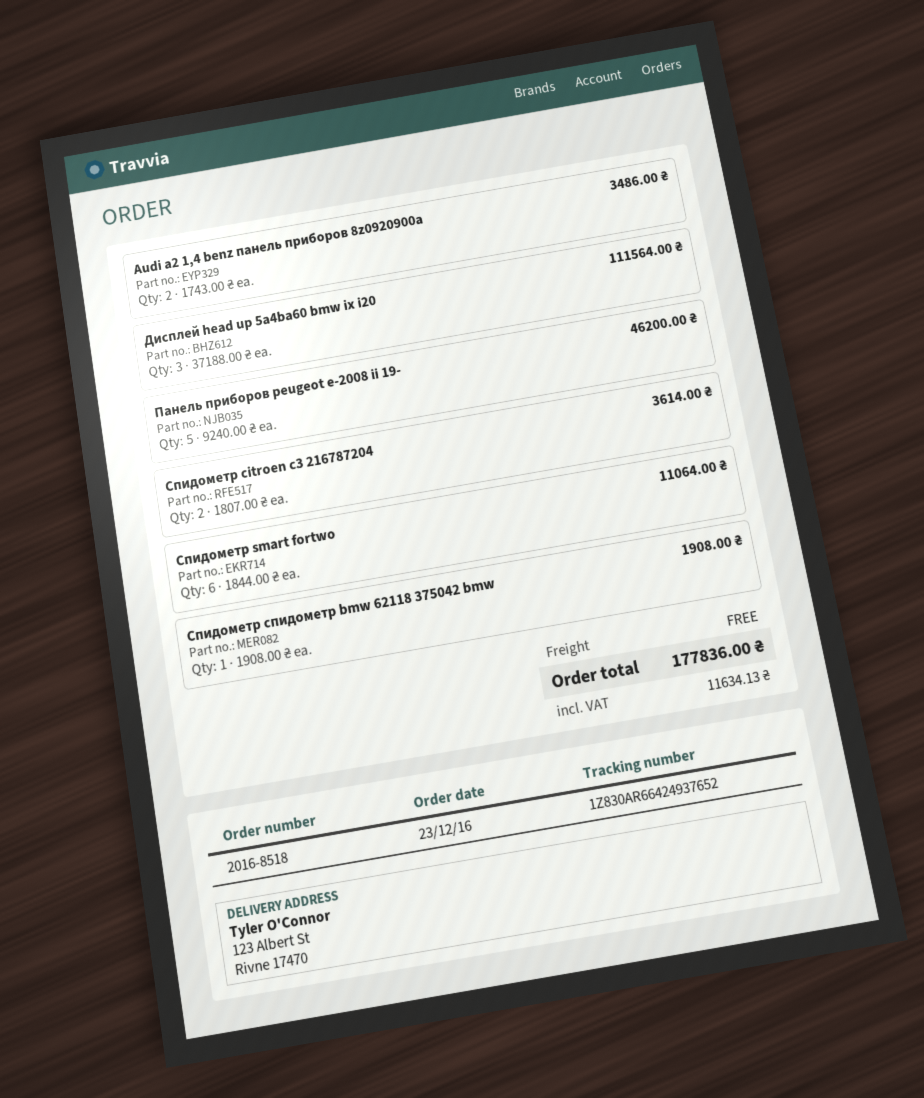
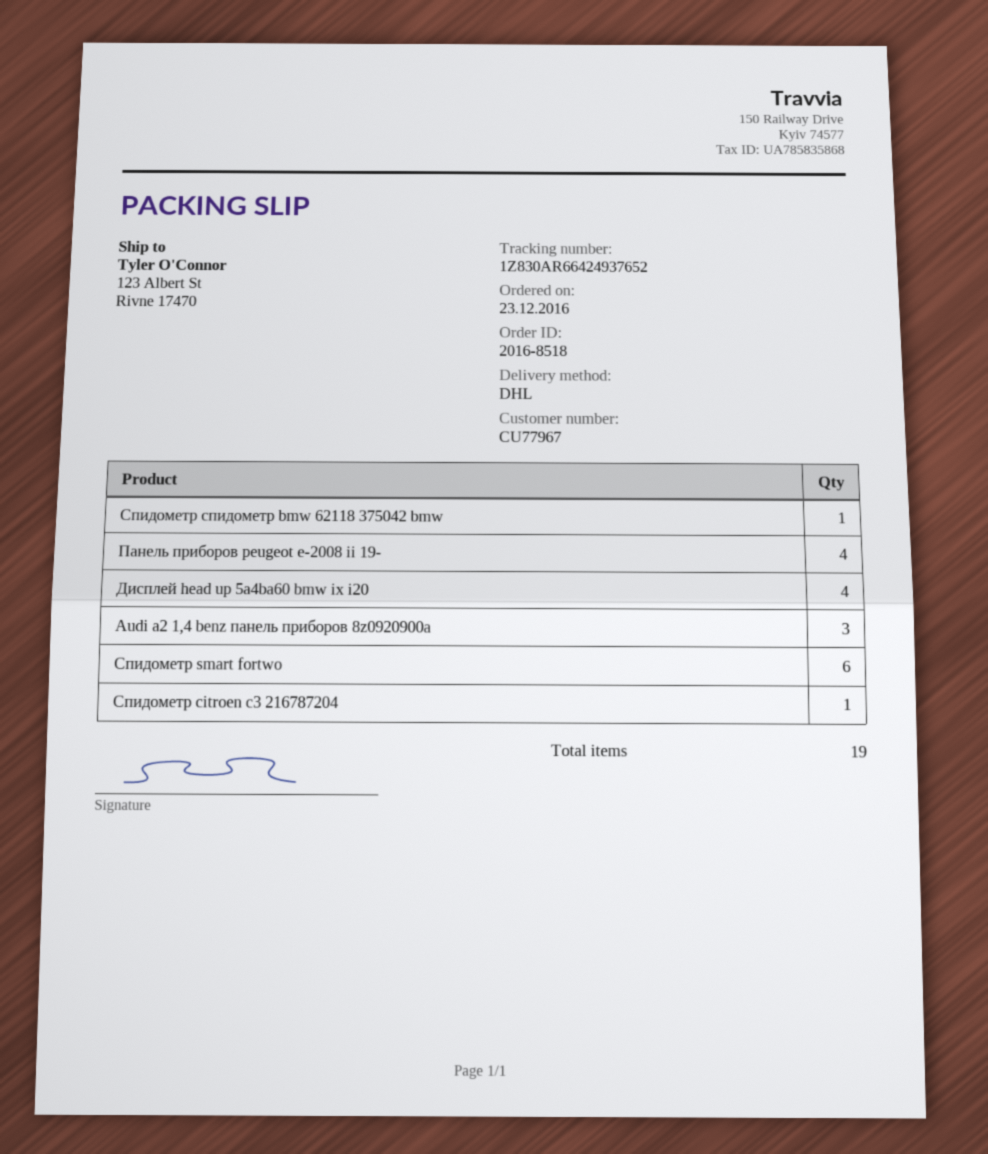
Audi a2 1,4 benz панель приборов 8z0920900a: 2 -> 3
Дисплей head up 5a4ba60 bmw ix i20: 3 -> 4
Панель приборов peugeot e-2008 ii 19-: 5 -> 4
Спидометр citroen c3 216787204: 2 -> 1

